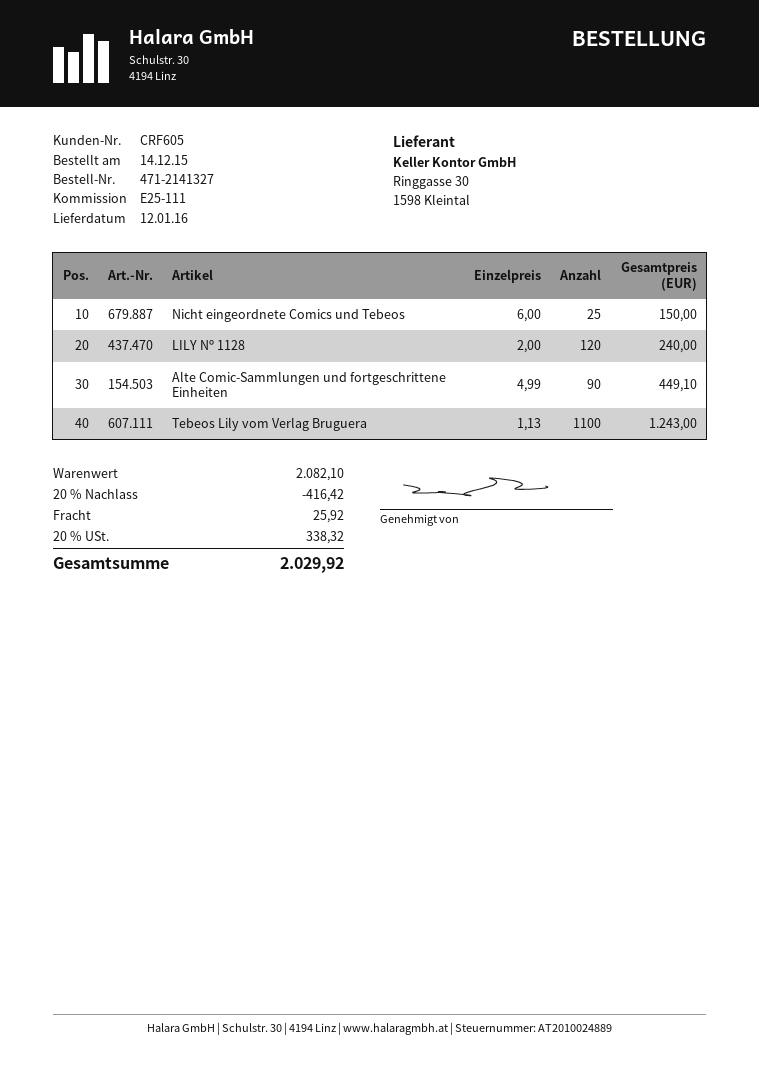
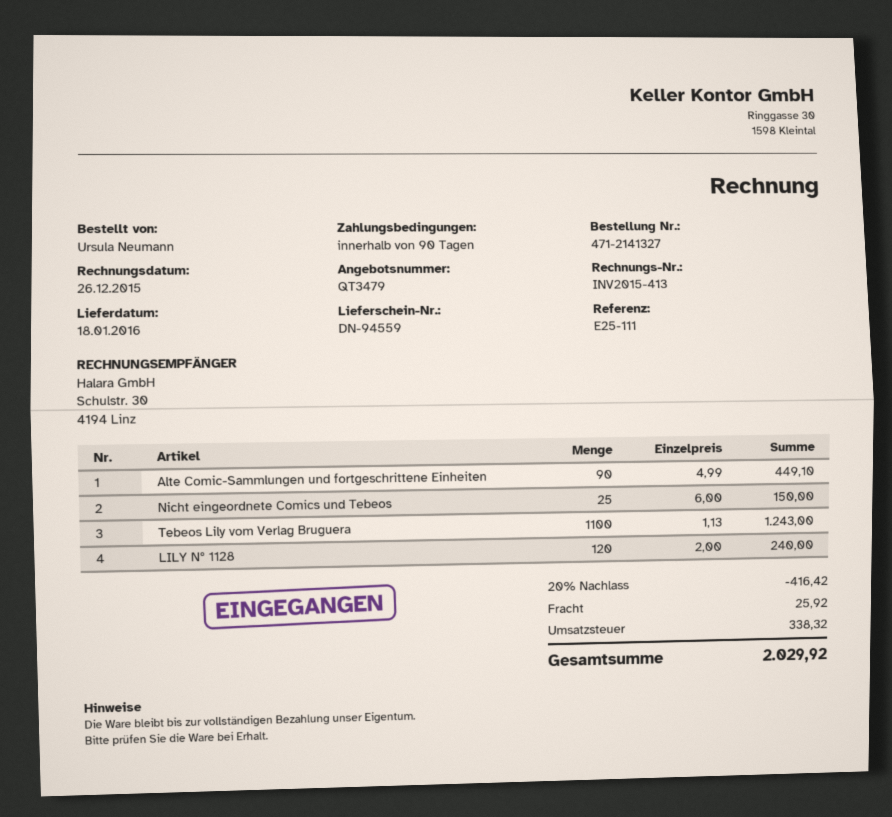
delivery date: 2016-01-12 -> 2016-01-18

